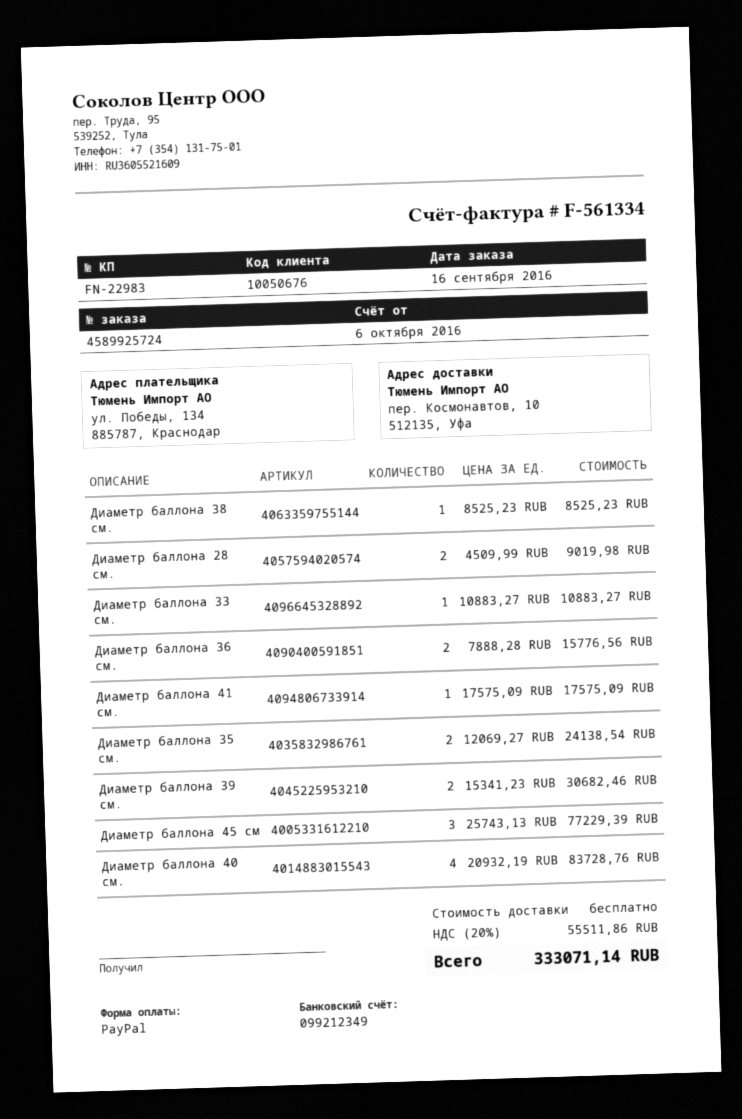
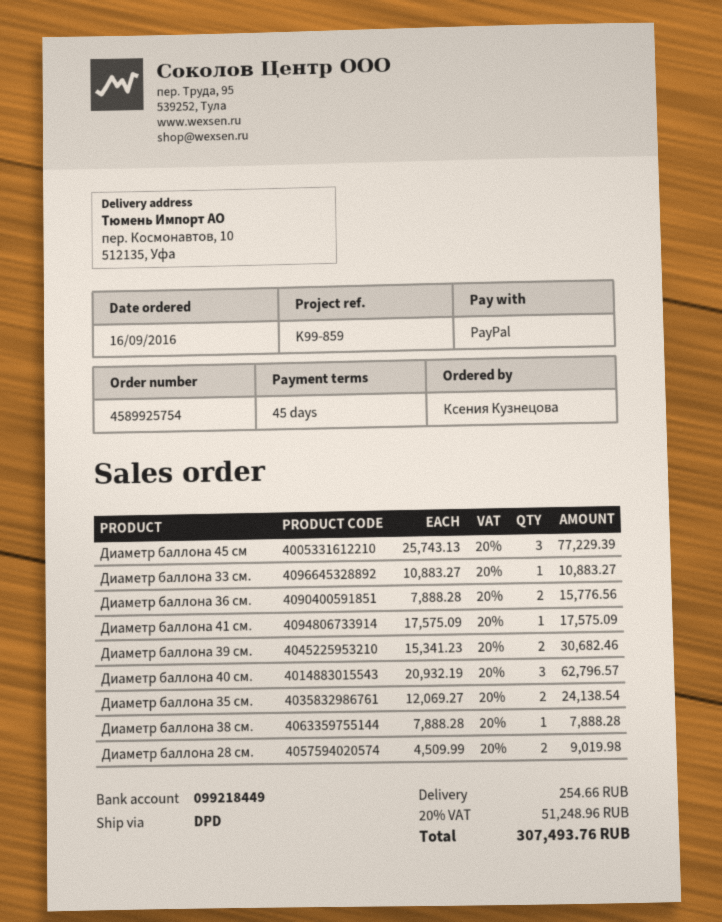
order number: 4589925724 -> 4589925754
bank account: 099212349 -> 099218449
Диаметр баллона 38 см.: 1 x 8525.23 = 8525.23 -> 1 x 7888.28 = 7888.28
Диаметр баллона 40 см.: 4 x 20932.19 = 83728.76 -> 3 x 20932.19 = 62796.57
shipping: 0.00 -> 254.66
tax: 20% = 55511.86 -> 20% = 51248.96
total: 333071.14 -> 307493.76

